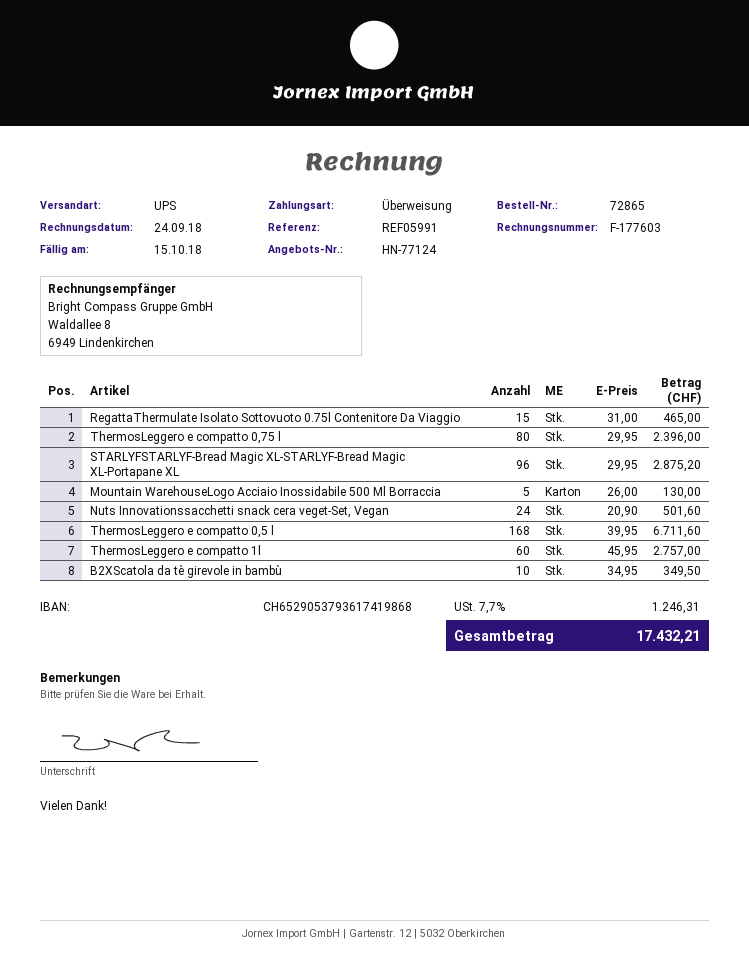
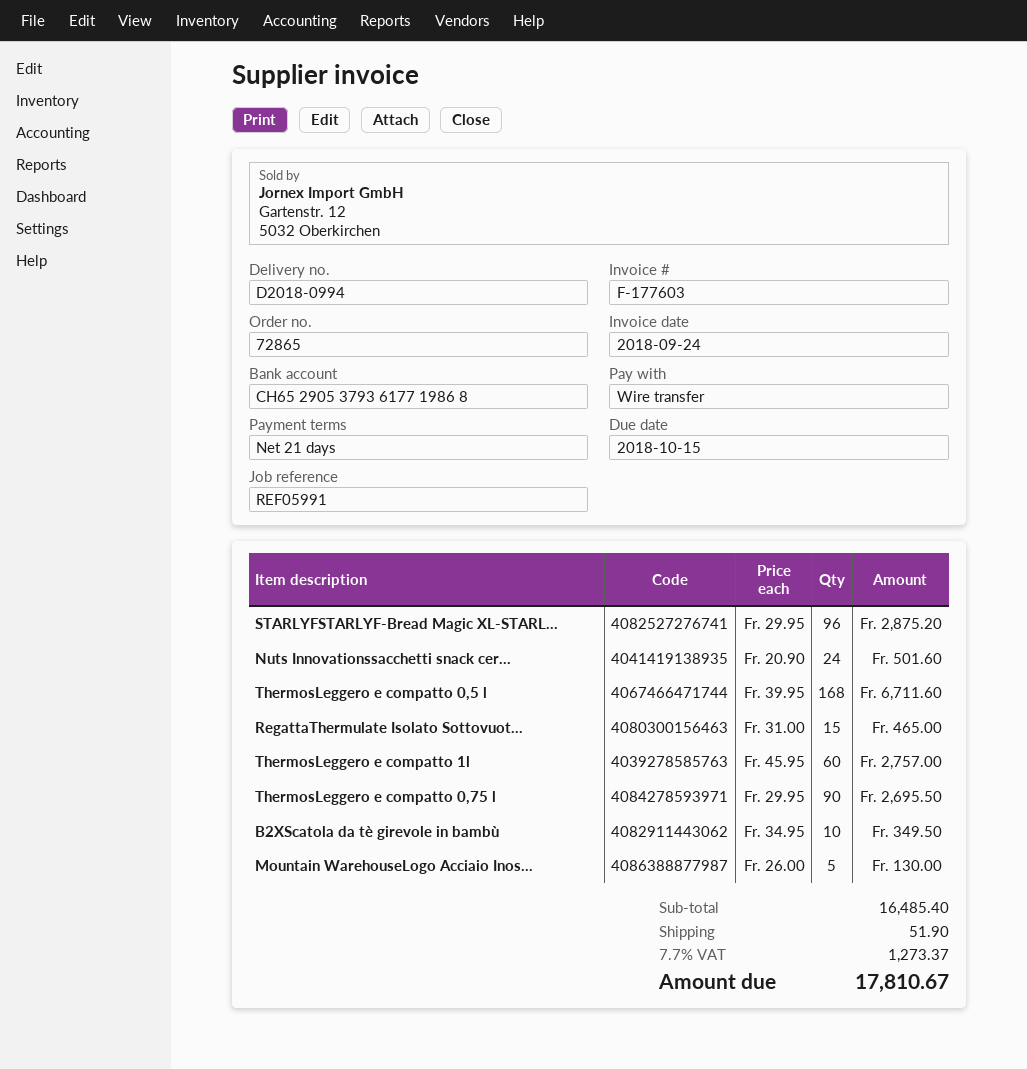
bank account: CH6529053793617419868 -> CH6529053793617719868
ThermosLeggero e compatto 0,75 l: 80 x 29.95 = 2396.00 -> 90 x 29.95 = 2695.50
shipping: none -> 51.90
tax: 7.7% = 1246.31 -> 7.7% = 1273.37
total: 17432.21 -> 17810.67

